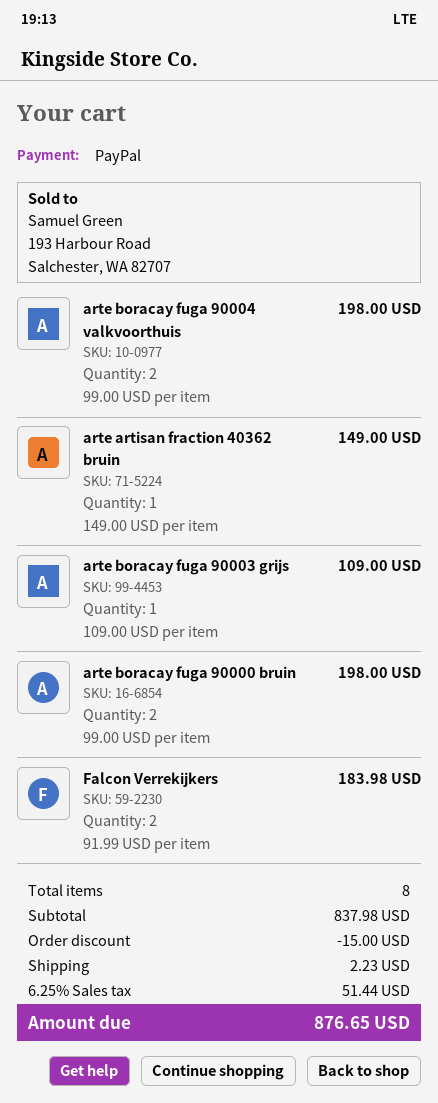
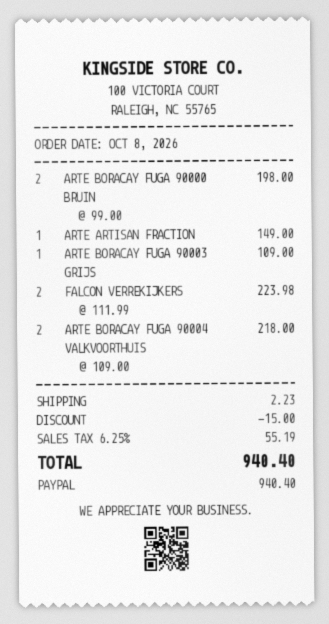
arte boracay fuga 90004 valkvoorthuis: 2 x 99.00 = 198.00 -> 2 x 109.00 = 218.00
Falcon Verrekijkers: 2 x 91.99 = 183.98 -> 2 x 111.99 = 223.98
tax: 6.25% = 51.44 -> 6.25% = 55.19
total: 876.65 -> 940.40

